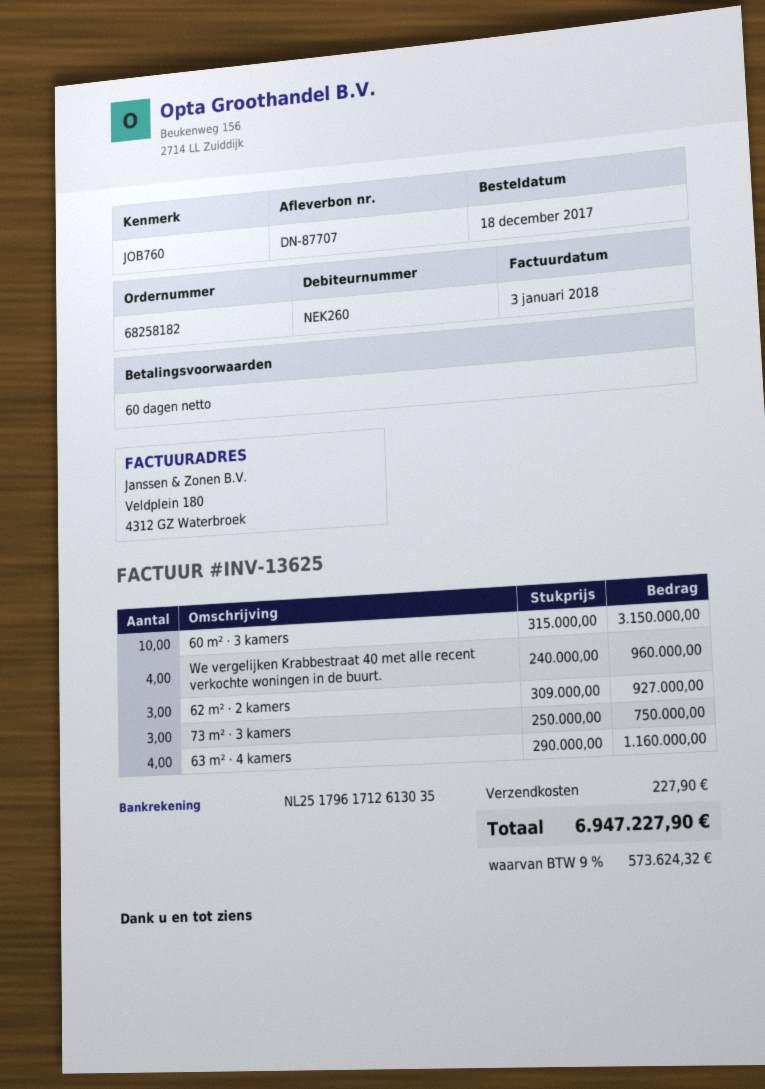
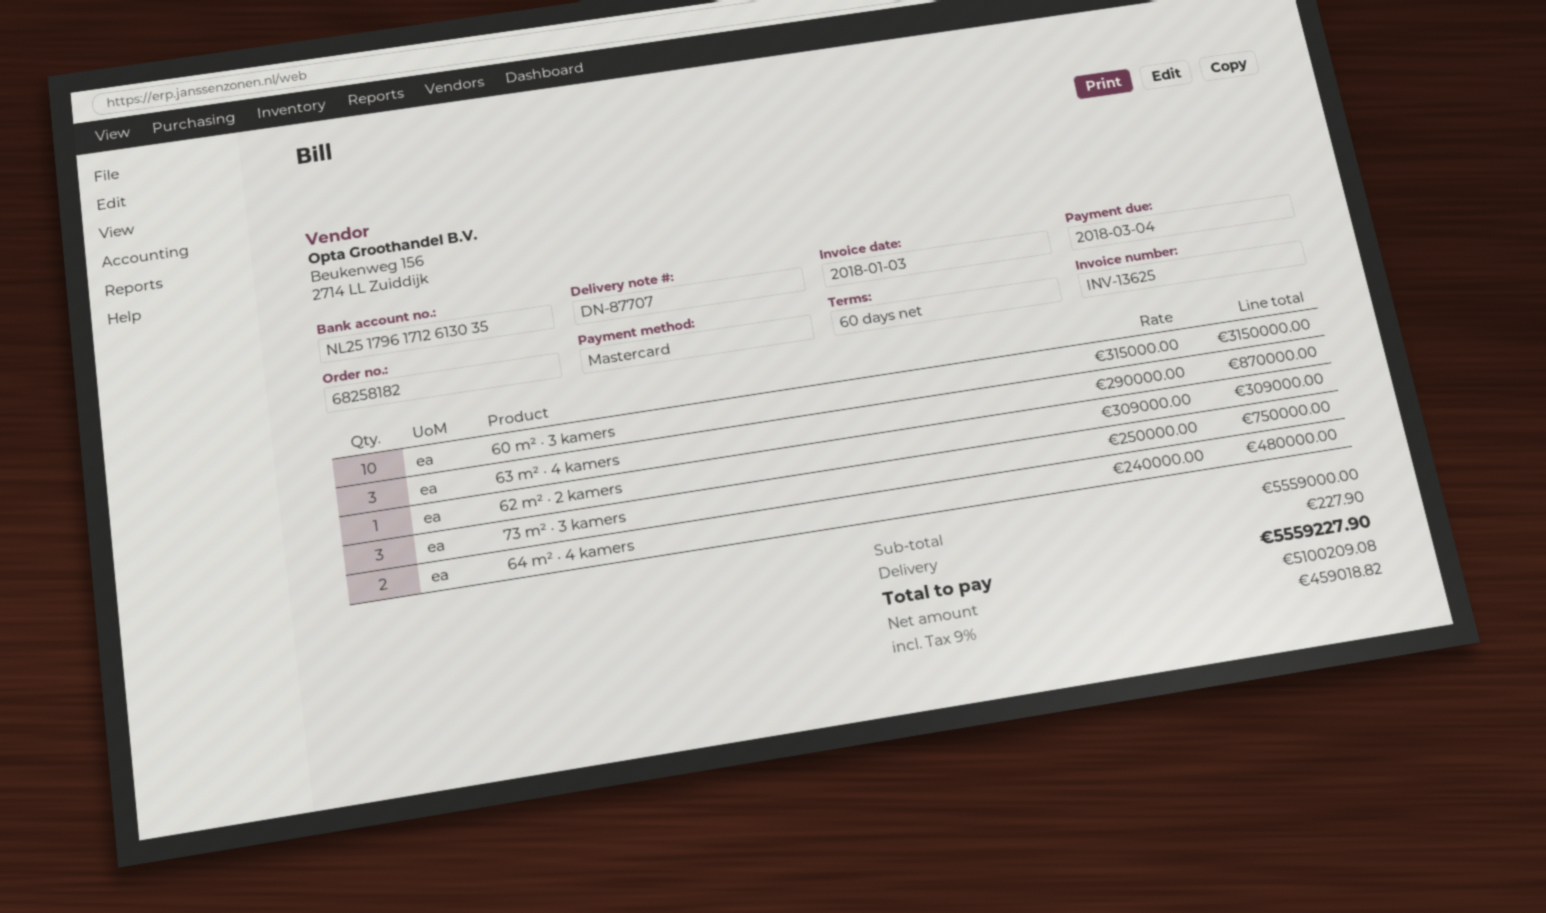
We vergelijken Krabbestraat 40 met alle recent verkochte woningen in de buurt.: 4 x 240000.00 = 960000.00 -> none
62 m² · 2 kamers: 3 x 309000.00 = 927000.00 -> 1 x 309000.00 = 309000.00
63 m² · 4 kamers: 4 x 290000.00 = 1160000.00 -> 3 x 290000.00 = 870000.00
64 m² · 4 kamers: none -> 2 x 240000.00 = 480000.00
tax: 9% = 573624.32 -> 9% = 459018.82
total: 6947227.90 -> 5559227.90

